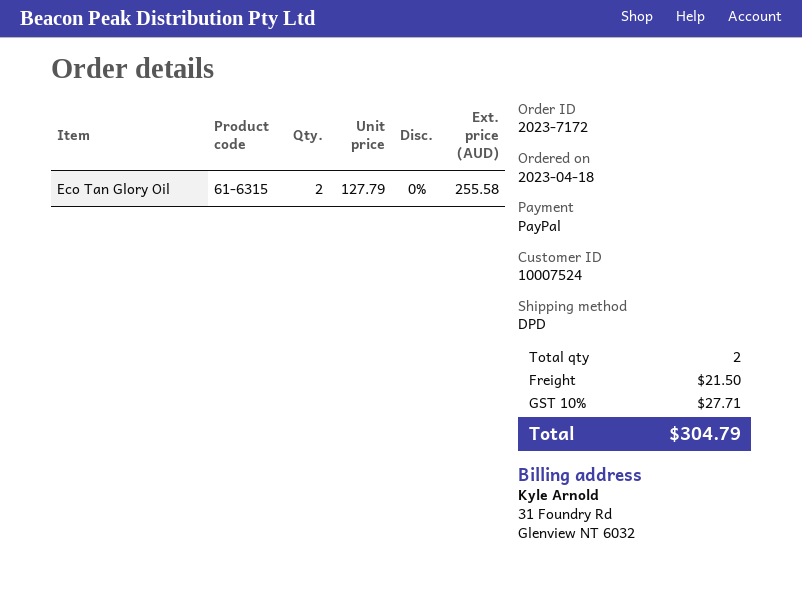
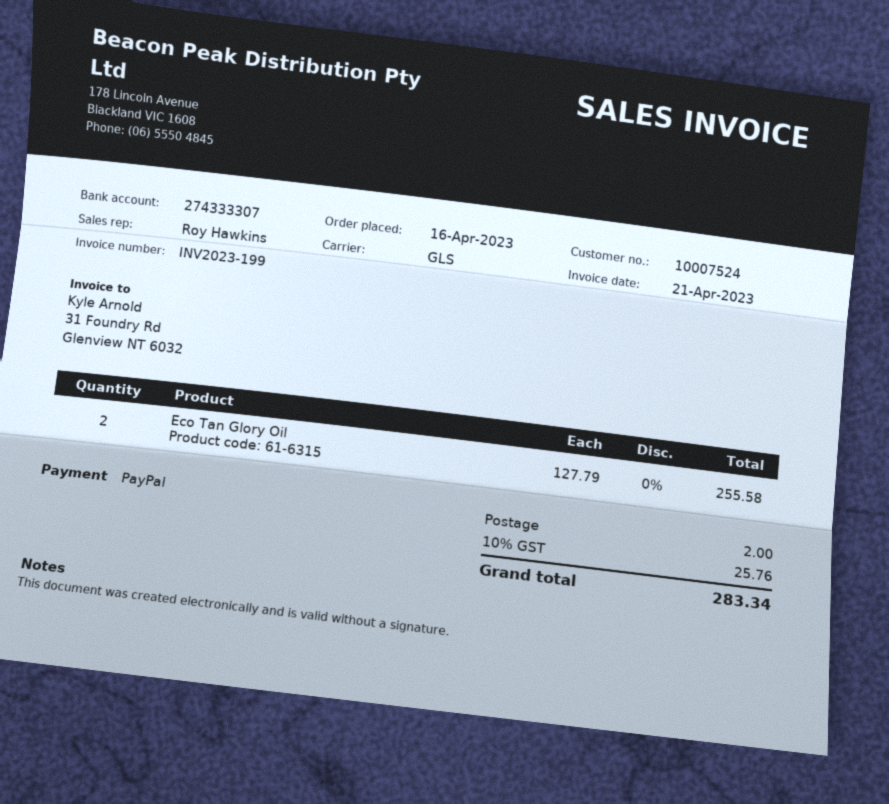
order date: 2023-04-18 -> 2023-04-16
shipping method: DPD -> GLS
shipping: 21.50 -> 2.00
tax: 10% = 27.71 -> 10% = 25.76
total: 304.79 -> 283.34

